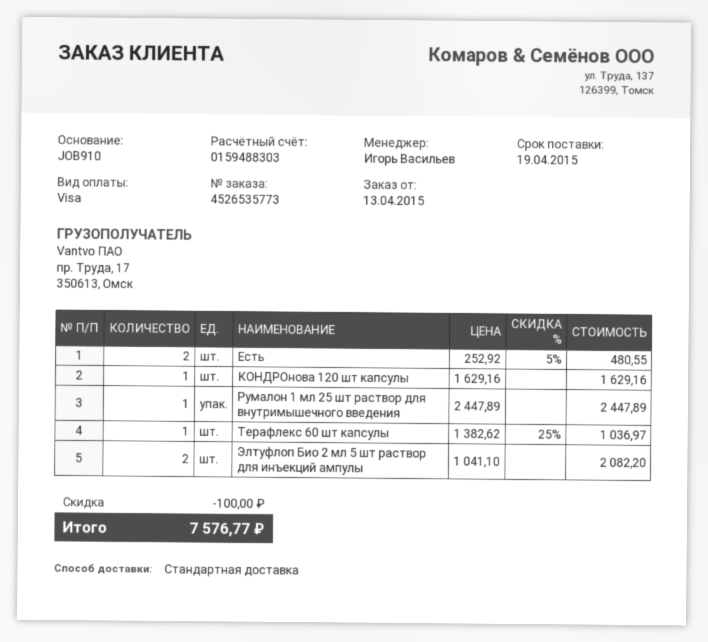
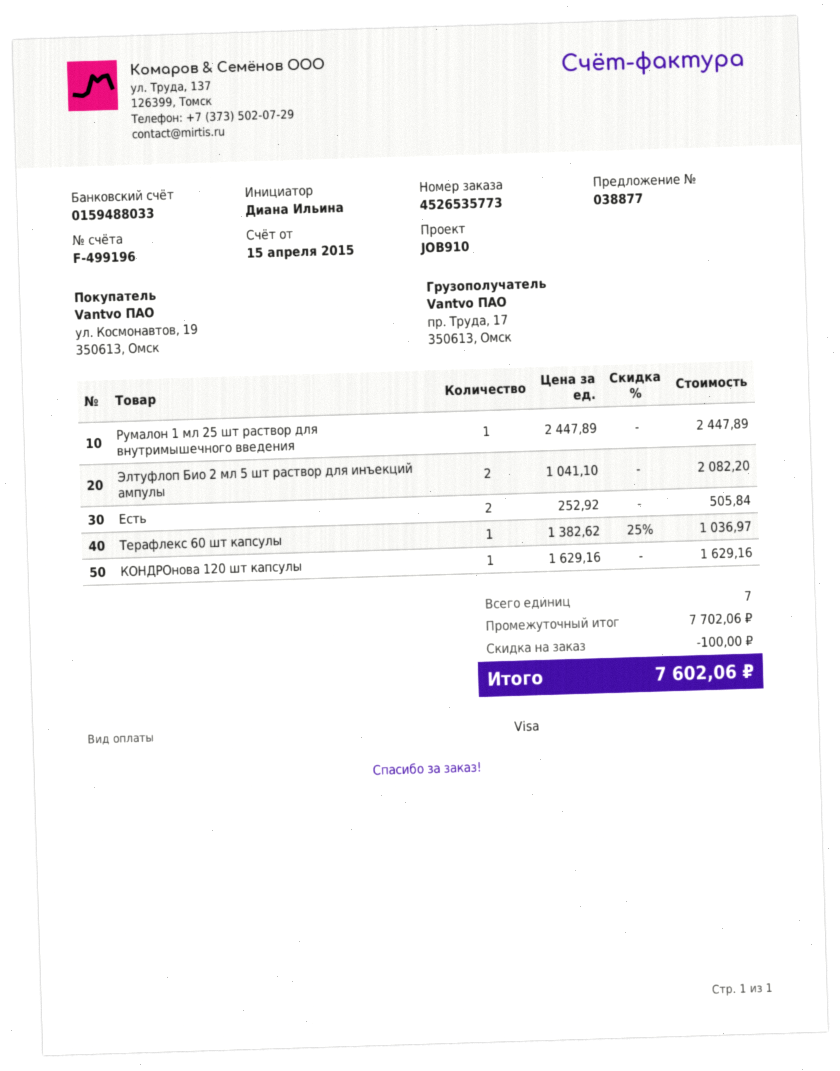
bank account: 0159488303 -> 0159488033
Есть: 2 x 252.92 - 5% = 480.55 -> 2 x 252.92 = 505.84
total: 7576.77 -> 7602.06

